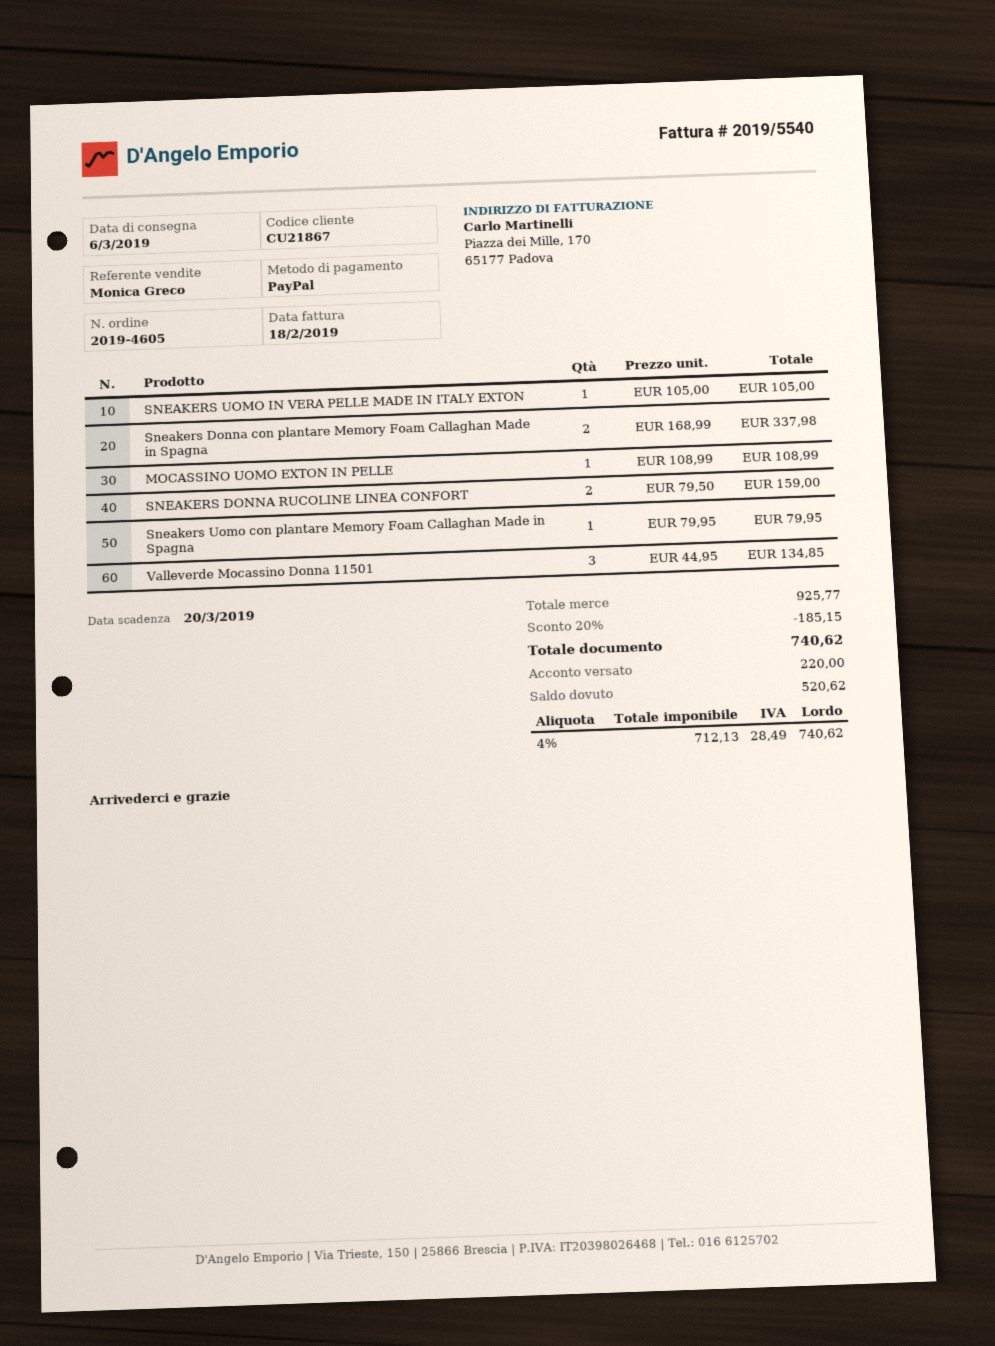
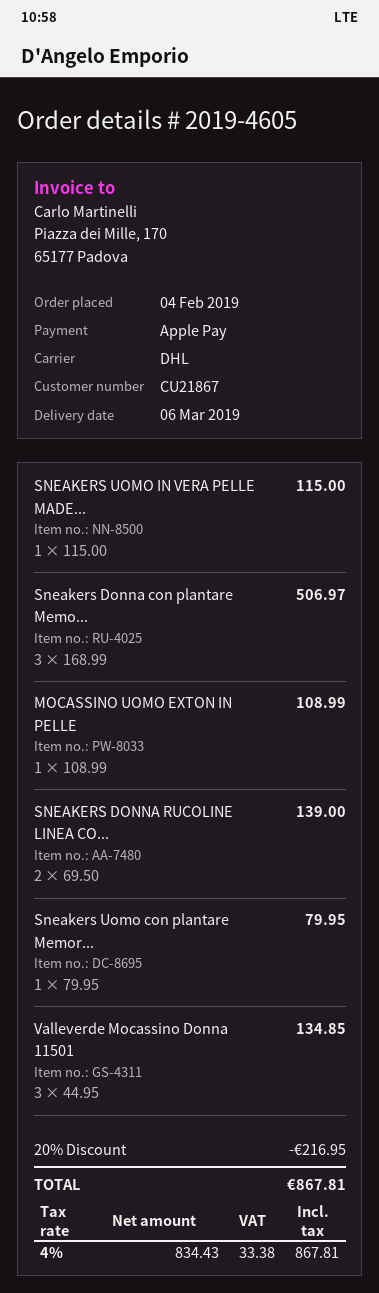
payment method: PayPal -> Apple Pay
SNEAKERS UOMO IN VERA PELLE MADE IN ITALY EXTON: 1 x 105.00 = 105.00 -> 1 x 115.00 = 115.00
Sneakers Donna con plantare Memory Foam Callaghan Made in Spagna: 2 x 168.99 = 337.98 -> 3 x 168.99 = 506.97
SNEAKERS DONNA RUCOLINE LINEA CONFORT: 2 x 79.50 = 159.00 -> 2 x 69.50 = 139.00
discount: 20% = 185.15 -> 20% = 216.95
net: 712.13 -> 834.43
tax: 4% = 28.49 -> 4% = 33.38
total: 740.62 -> 867.81

